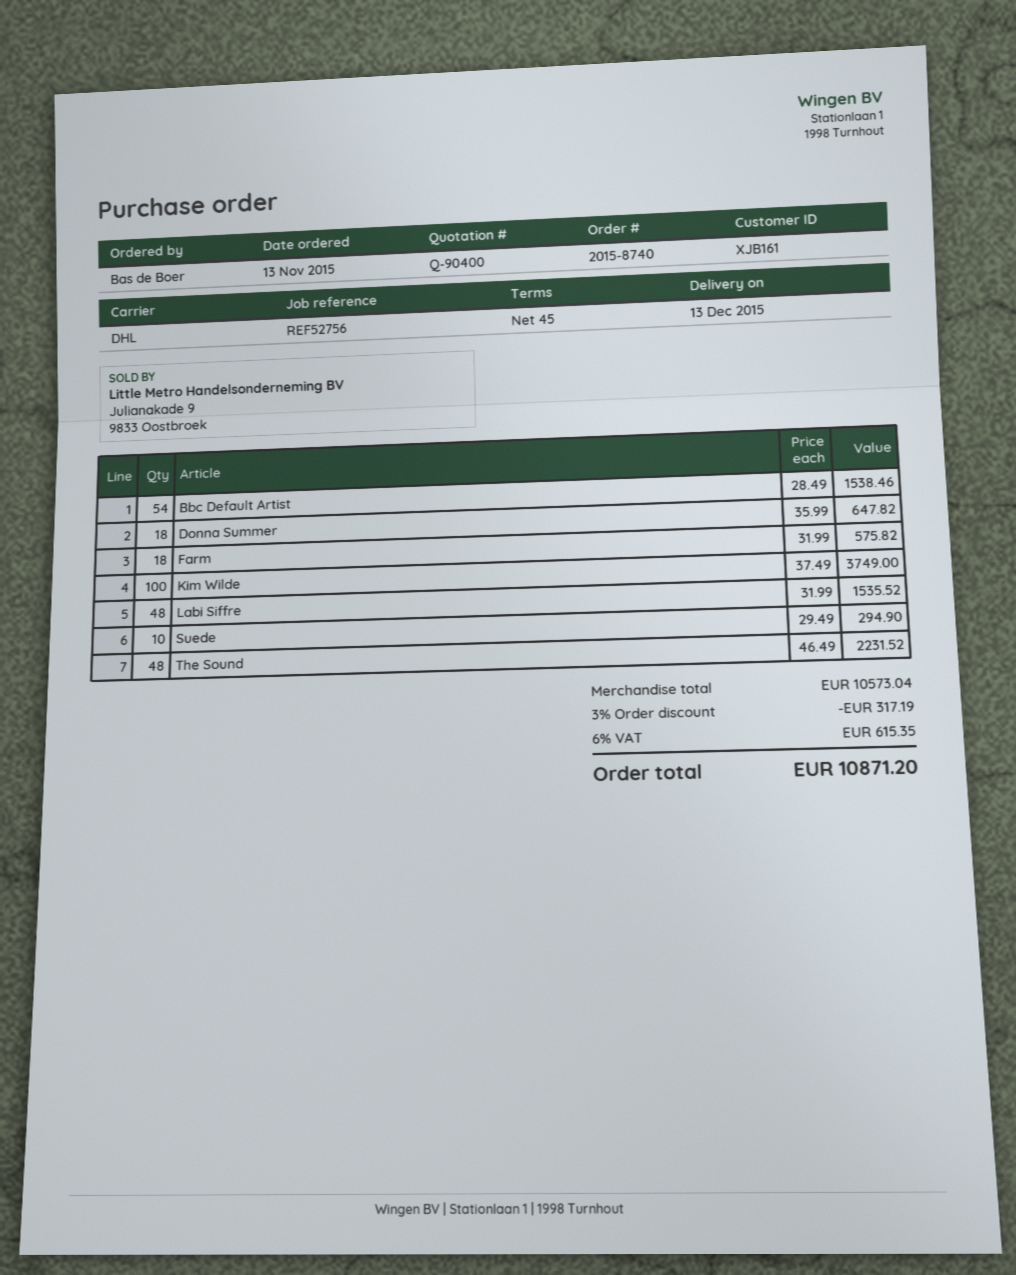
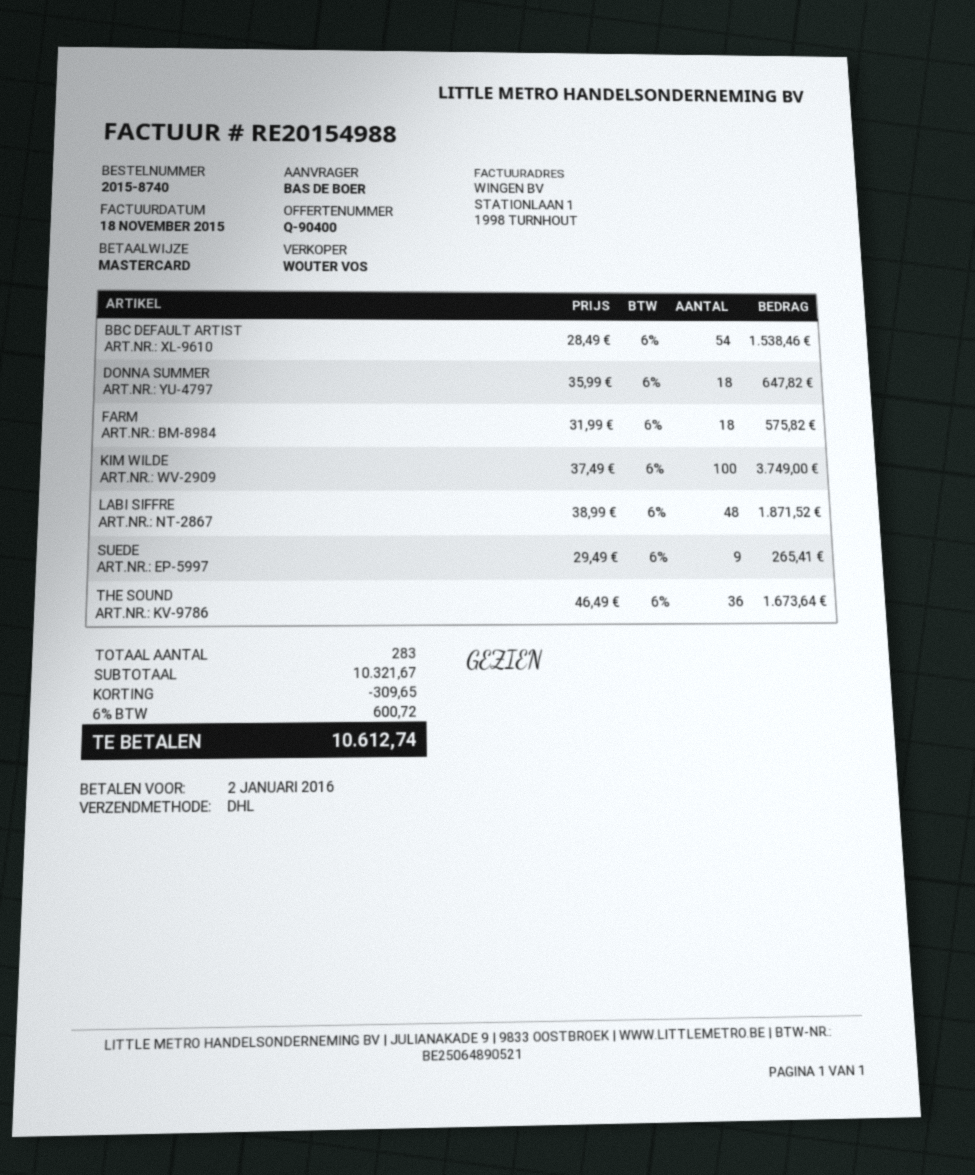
Labi Siffre: 48 x 31.99 = 1535.52 -> 48 x 38.99 = 1871.52
Suede: 10 x 29.49 = 294.90 -> 9 x 29.49 = 265.41
The Sound: 48 x 46.49 = 2231.52 -> 36 x 46.49 = 1673.64
subtotal: 10573.04 -> 10321.67
discount: 317.19 -> 309.65
tax: 6% = 615.35 -> 6% = 600.72
total: 10871.20 -> 10612.74

